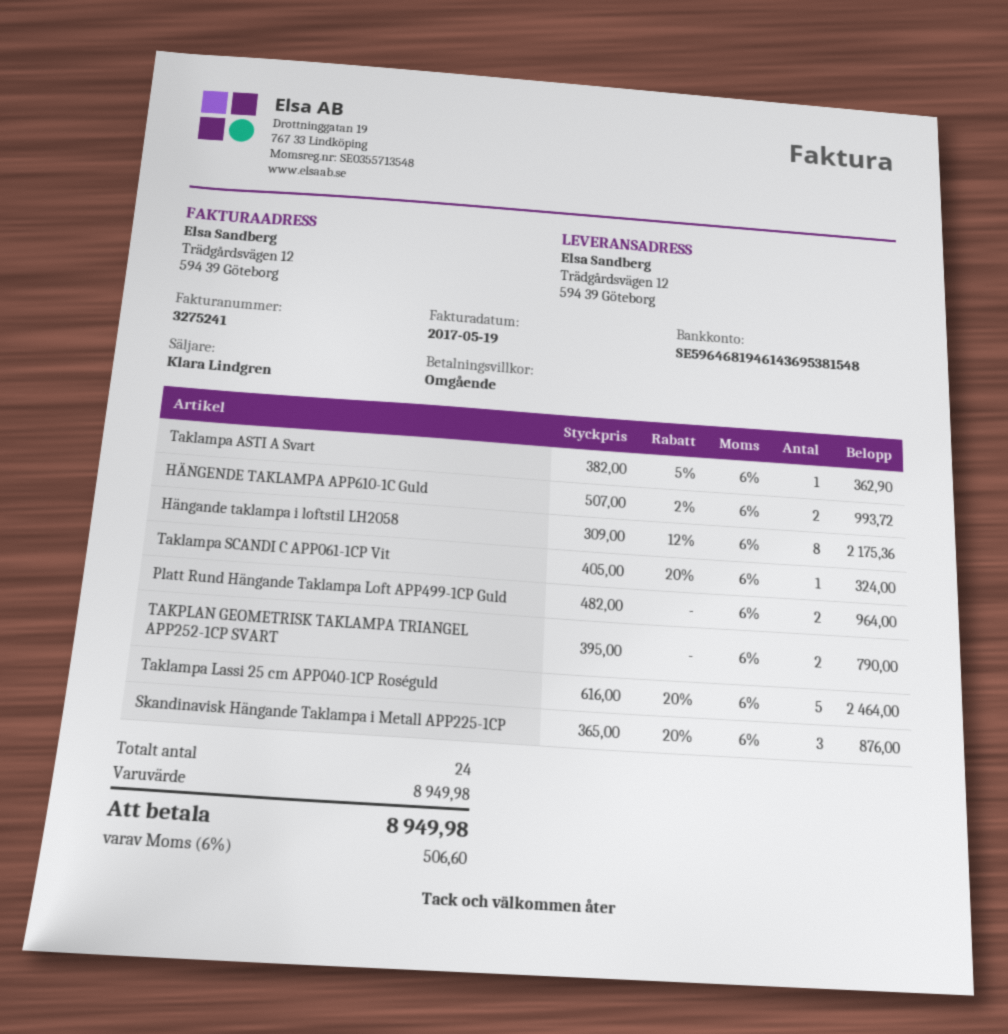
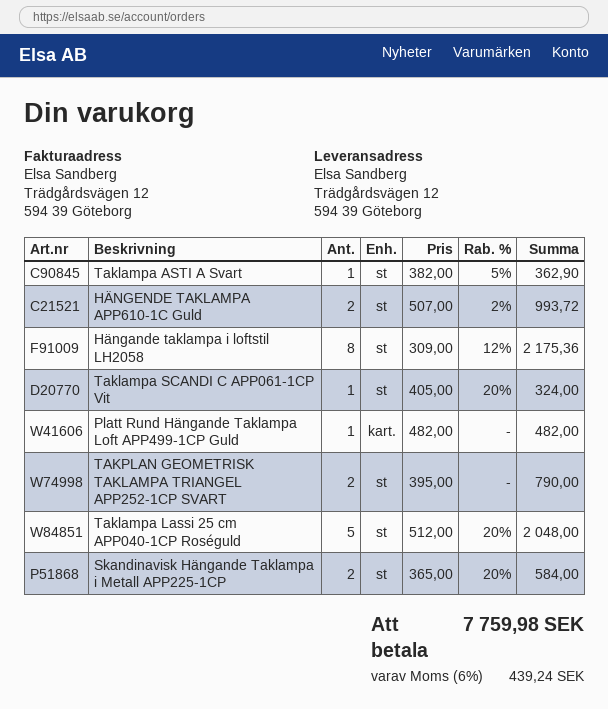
Platt Rund Hängande Taklampa Loft APP499-1CP Guld: 2 x 482.00 = 964.00 -> 1 x 482.00 = 482.00
Taklampa Lassi 25 cm APP040-1CP Roséguld: 5 x 616.00 - 20% = 2464.00 -> 5 x 512.00 - 20% = 2048.00
Skandinavisk Hängande Taklampa i Metall APP225-1CP: 3 x 365.00 - 20% = 876.00 -> 2 x 365.00 - 20% = 584.00
tax: 6% = 506.60 -> 6% = 439.24
total: 8949.98 -> 7759.98

